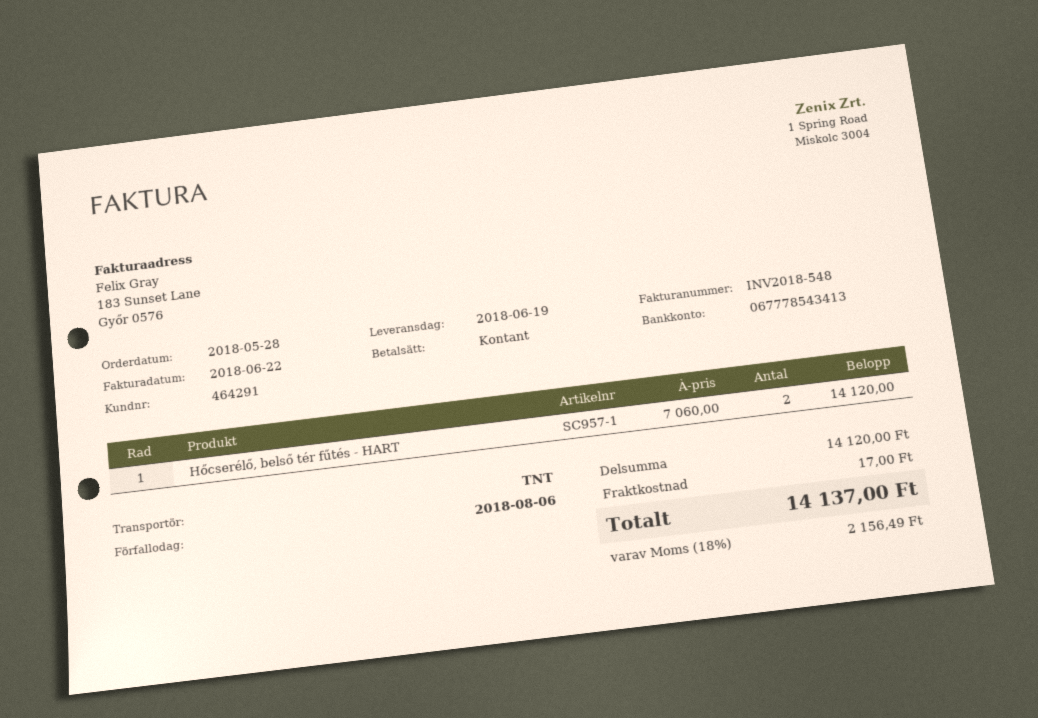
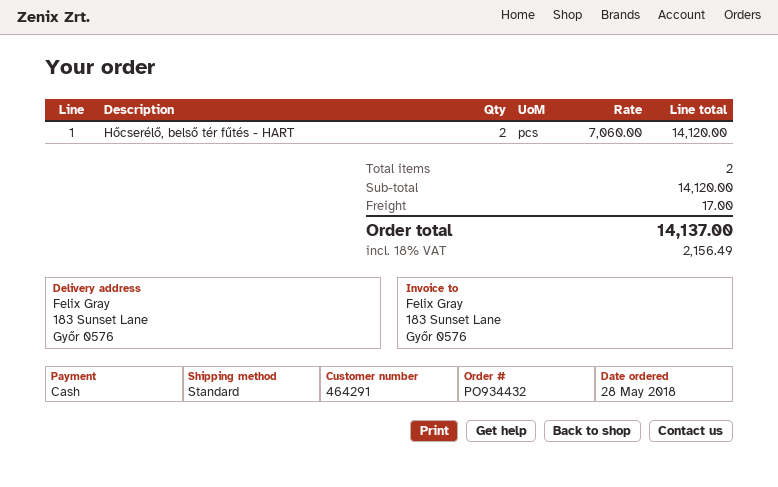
shipping method: TNT -> standard

